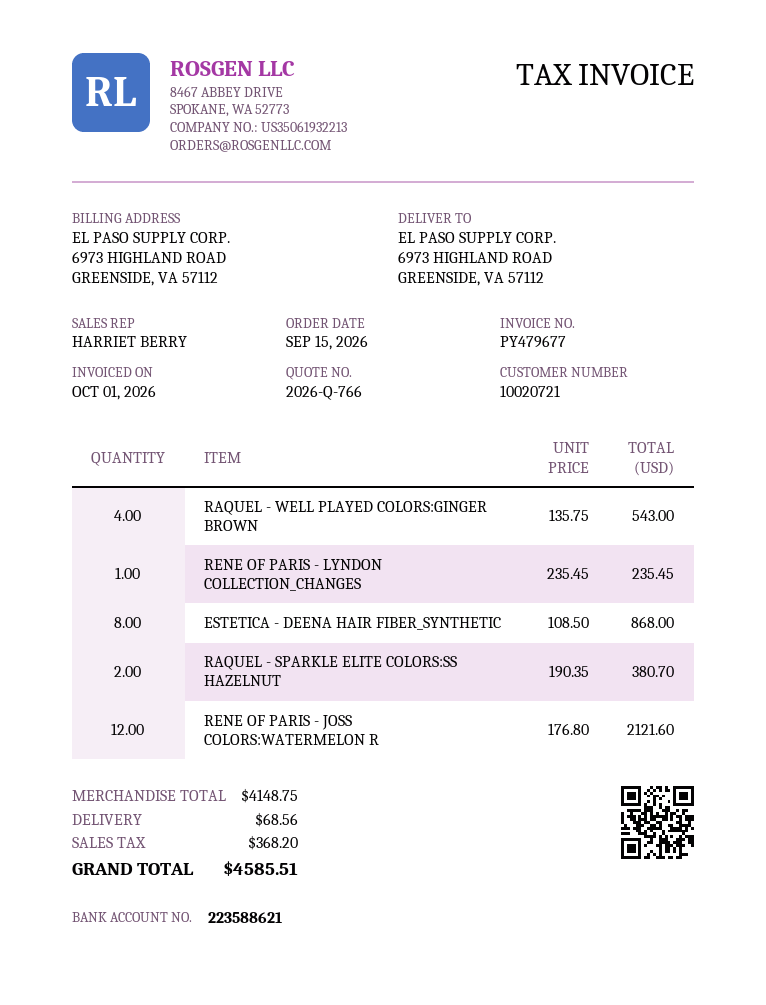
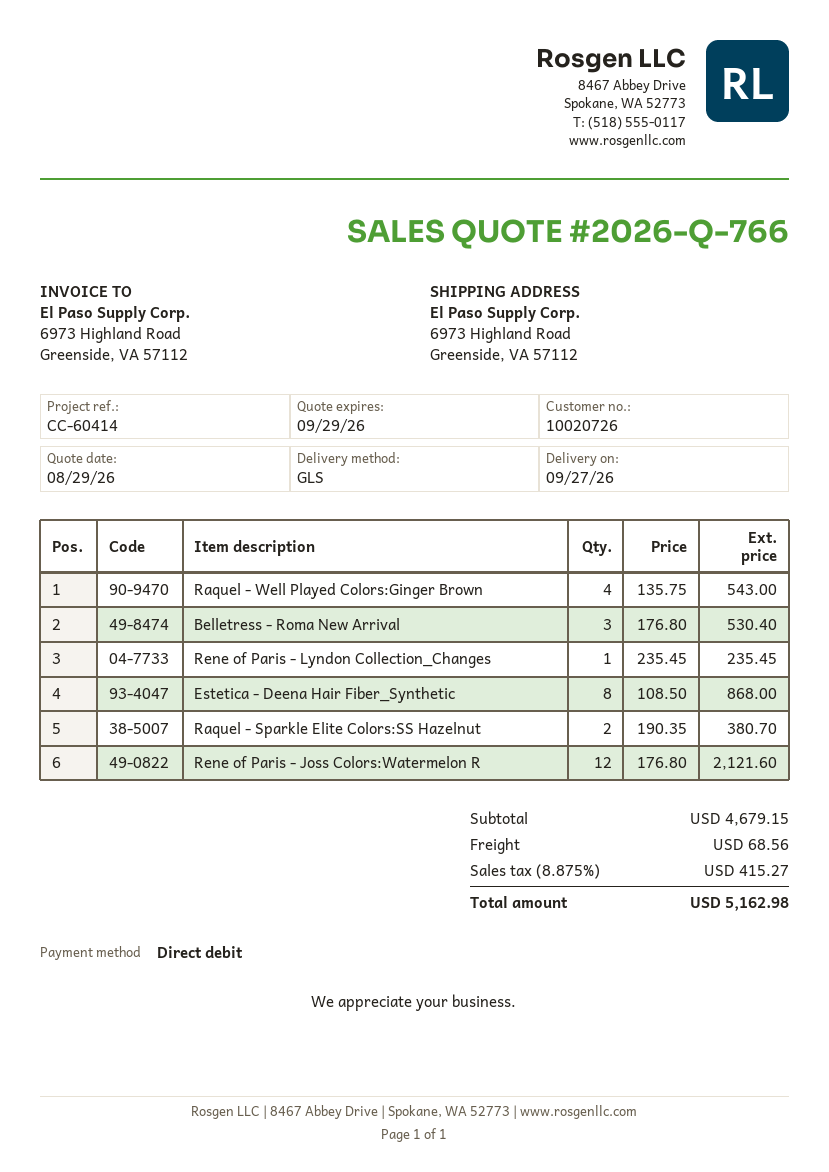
customer number: 10020721 -> 10020726
Belletress - Roma New Arrival: none -> 3 x 176.80 = 530.40
subtotal: 4148.75 -> 4679.15
tax: 368.20 -> 415.27
total: 4585.51 -> 5162.98

